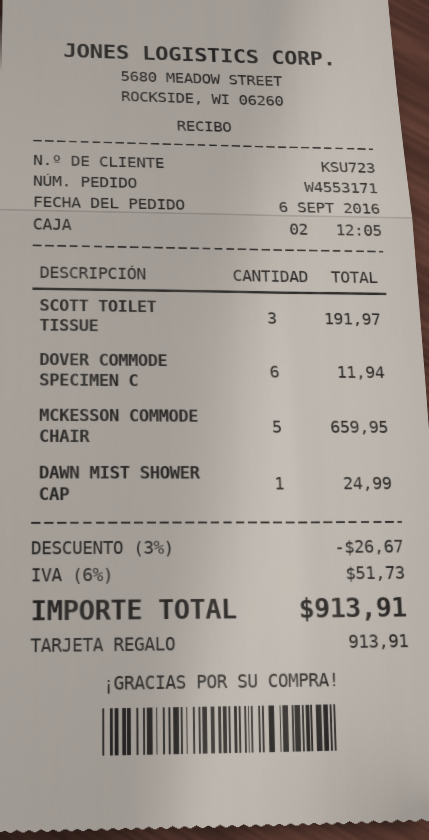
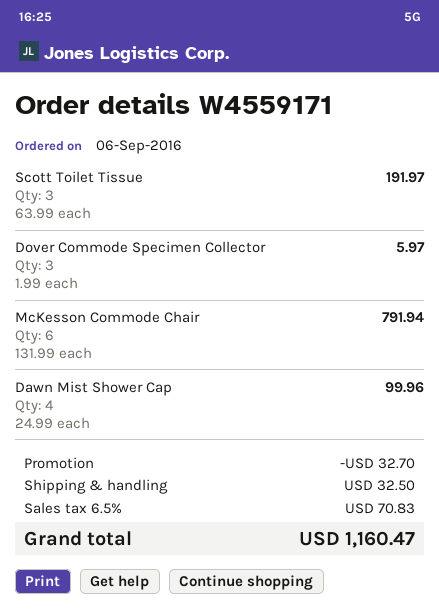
order number: W4553171 -> W4559171
DOVER COMMODE SPECIMEN C: 6 for 11.94 -> 3 for 5.97
MCKESSON COMMODE CHAIR: 5 for 659.95 -> 6 for 791.94
DAWN MIST SHOWER CAP: 1 for 24.99 -> 4 for 99.96
discount: 26.67 -> 32.70
shipping: none -> 32.50
tax: 6% = 51.73 -> 6.5% = 70.83
total: 913.91 -> 1160.47

